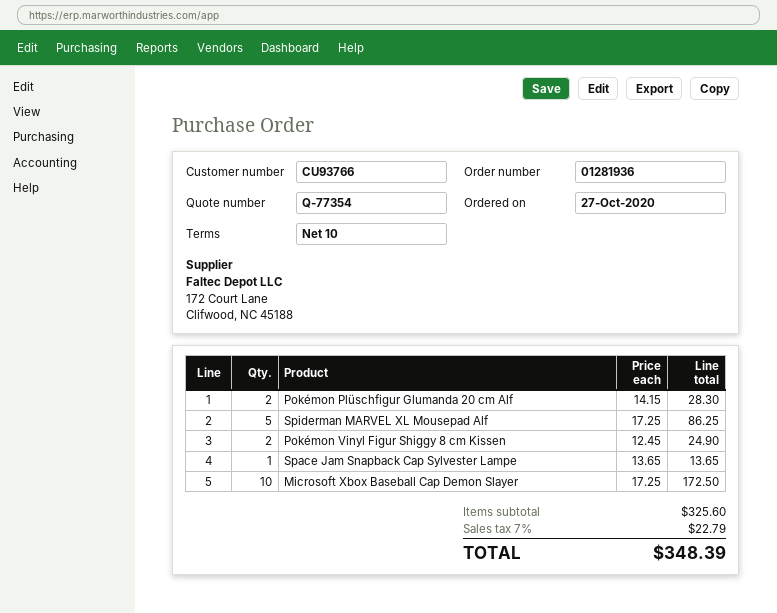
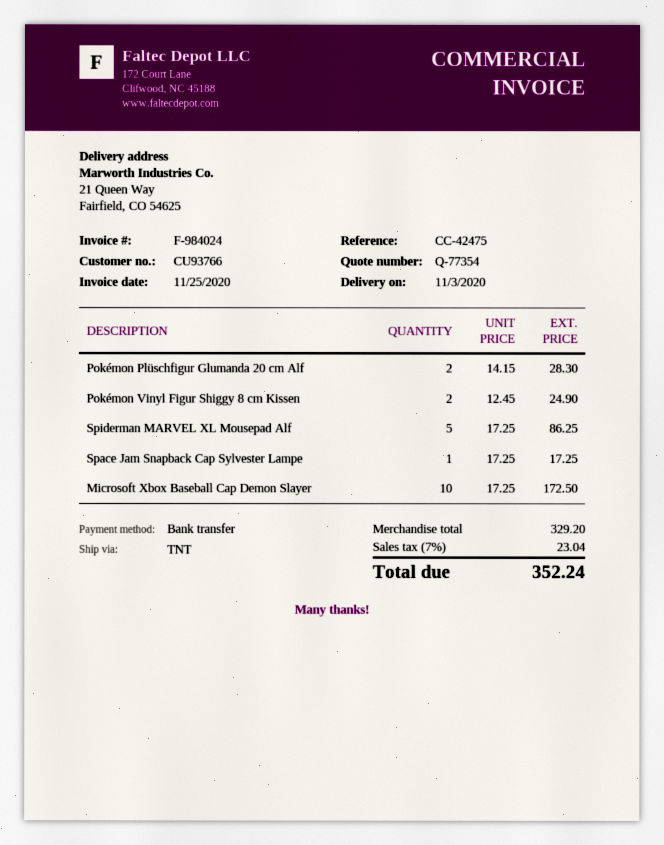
Space Jam Snapback Cap Sylvester Lampe: 1 x 13.65 = 13.65 -> 1 x 17.25 = 17.25
subtotal: 325.60 -> 329.20
tax: 7% = 22.79 -> 7% = 23.04
total: 348.39 -> 352.24

